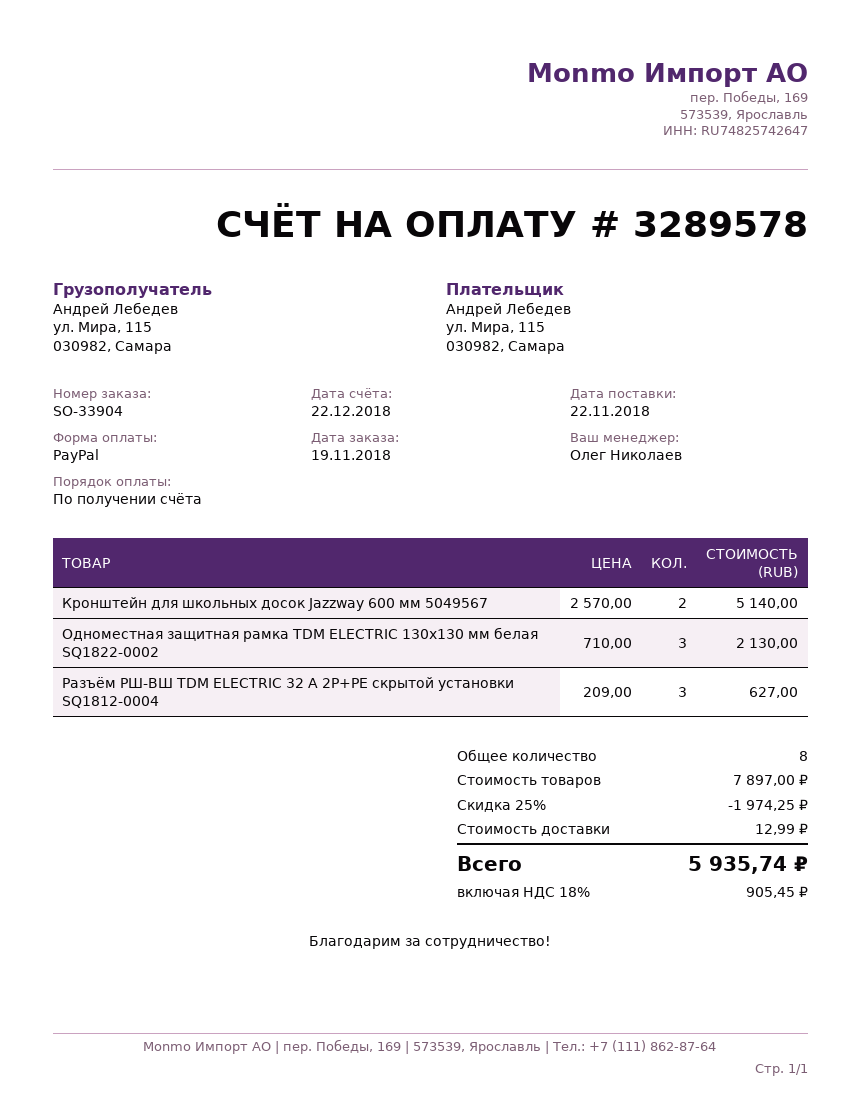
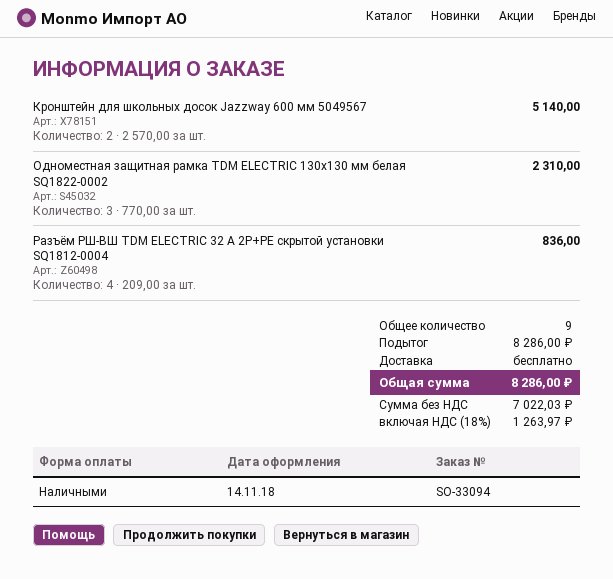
order number: SO-33904 -> SO-33094
order date: 2018-11-19 -> 2018-11-14
payment method: PayPal -> cash
Одноместная защитная рамка TDM ELECTRIC 130x130 мм белая SQ1822-0002: 3 x 710.00 = 2130.00 -> 3 x 770.00 = 2310.00
Разъём РШ-ВШ TDM ELECTRIC 32 А 2Р+РЕ скрытой установки SQ1812-0004: 3 x 209.00 = 627.00 -> 4 x 209.00 = 836.00
total quantity: 8 -> 9
subtotal: 7897.00 -> 8286.00
discount: 25% = 1974.25 -> none
shipping: 12.99 -> 0.00
tax: 18% = 905.45 -> 18% = 1263.97
total: 5935.74 -> 8286.00

